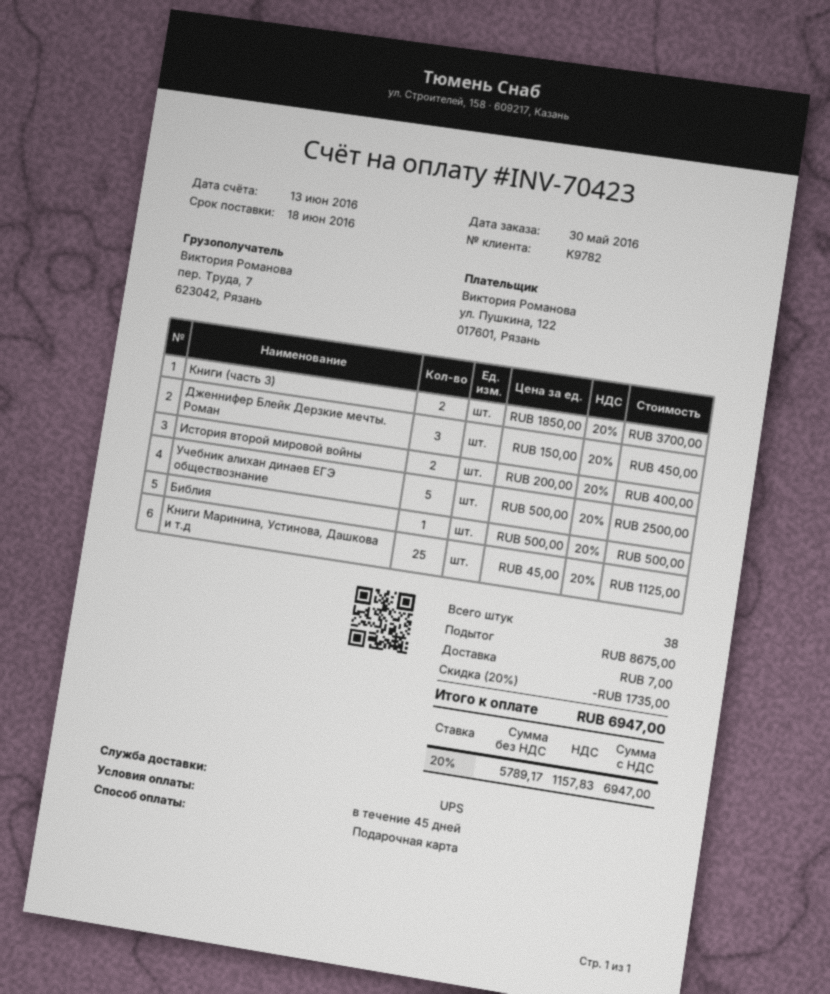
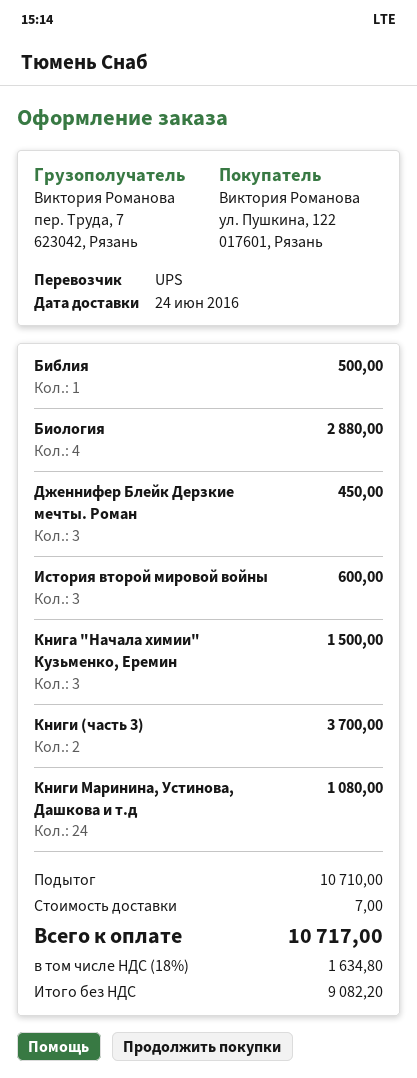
delivery date: 2016-06-18 -> 2016-06-24
История второй мировой войны: 2 for 400.00 -> 3 for 600.00
Учебник алихан динаев ЕГЭ обществознание: 5 for 2500.00 -> none
Книги Маринина, Устинова, Дашкова и т.д: 25 for 1125.00 -> 24 for 1080.00
Биология: none -> 4 for 2880.00
Книга "Начала химии" Кузьменко, Еремин: none -> 3 for 1500.00
subtotal: 8675.00 -> 10710.00
discount: 20% = 1735.00 -> none
net: 5789.17 -> 9082.20
tax: 20% = 1157.83 -> 18% = 1634.80
total: 6947.00 -> 10717.00

